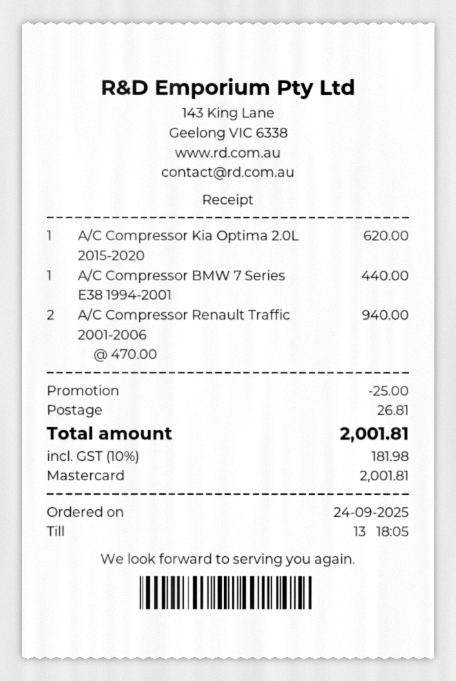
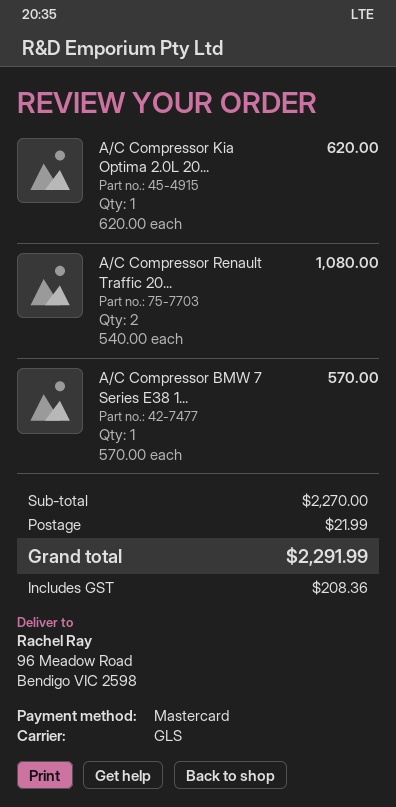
A/C Compressor BMW 7 Series E38 1994-2001: 1 x 440.00 = 440.00 -> 1 x 570.00 = 570.00
A/C Compressor Renault Traffic 2001-2006: 2 x 470.00 = 940.00 -> 2 x 540.00 = 1080.00
discount: 25.00 -> none
shipping: 26.81 -> 21.99
tax: 181.98 -> 208.36
total: 2001.81 -> 2291.99

